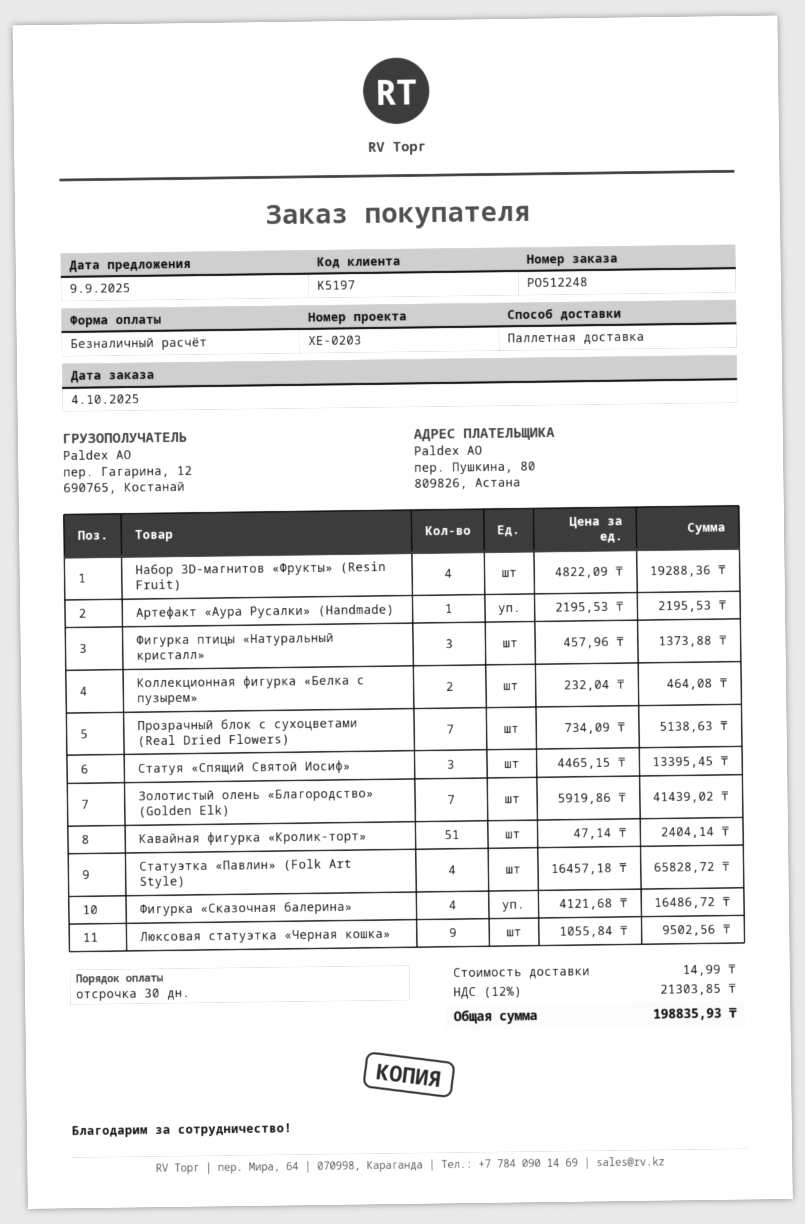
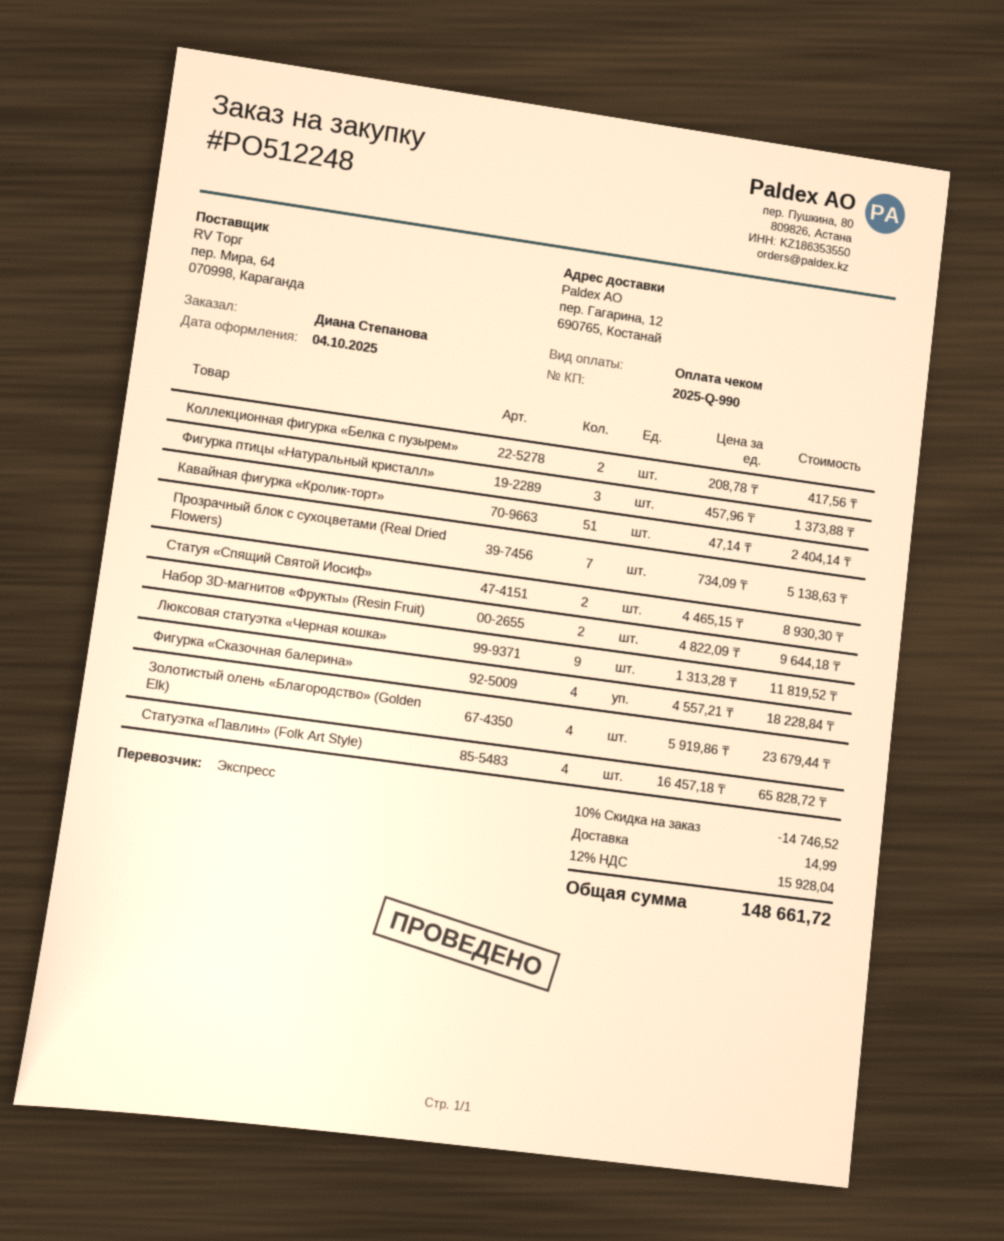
payment method: bank transfer -> cheque
shipping method: pallet freight -> express
Набор 3D-магнитов «Фрукты» (Resin Fruit): 4 x 4822.09 = 19288.36 -> 2 x 4822.09 = 9644.18
Артефакт «Аура Русалки» (Handmade): 1 x 2195.53 = 2195.53 -> none
Коллекционная фигурка «Белка с пузырем»: 2 x 232.04 = 464.08 -> 2 x 208.78 = 417.56
Статуя «Спящий Святой Иосиф»: 3 x 4465.15 = 13395.45 -> 2 x 4465.15 = 8930.30
Золотистый олень «Благородство» (Golden Elk): 7 x 5919.86 = 41439.02 -> 4 x 5919.86 = 23679.44
Фигурка «Сказочная балерина»: 4 x 4121.68 = 16486.72 -> 4 x 4557.21 = 18228.84
Люксовая статуэтка «Черная кошка»: 9 x 1055.84 = 9502.56 -> 9 x 1313.28 = 11819.52
discount: none -> 10% = 14746.52
tax: 12% = 21303.85 -> 12% = 15928.04
total: 198835.93 -> 148661.72

